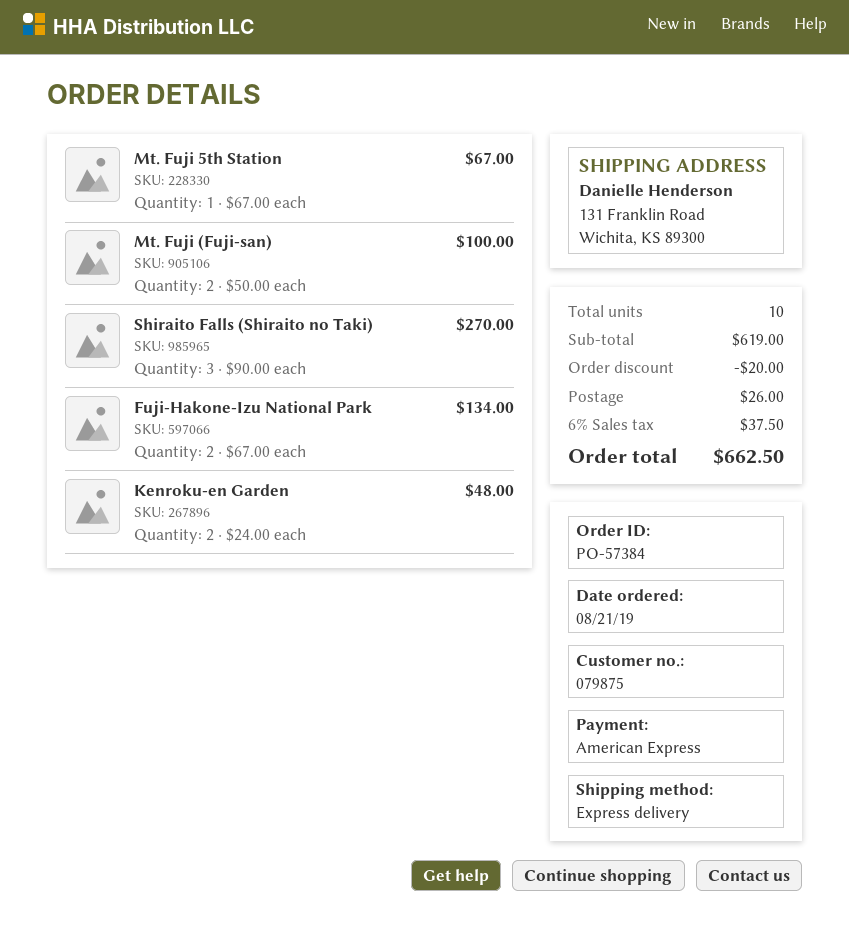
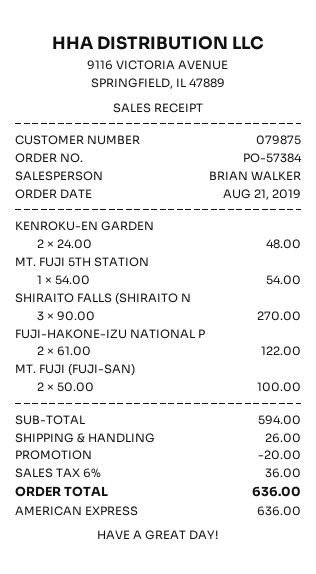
Mt. Fuji 5th Station: 1 x 67.00 = 67.00 -> 1 x 54.00 = 54.00
Fuji-Hakone-Izu National Park: 2 x 67.00 = 134.00 -> 2 x 61.00 = 122.00
subtotal: 619.00 -> 594.00
tax: 6% = 37.50 -> 6% = 36.00
total: 662.50 -> 636.00

